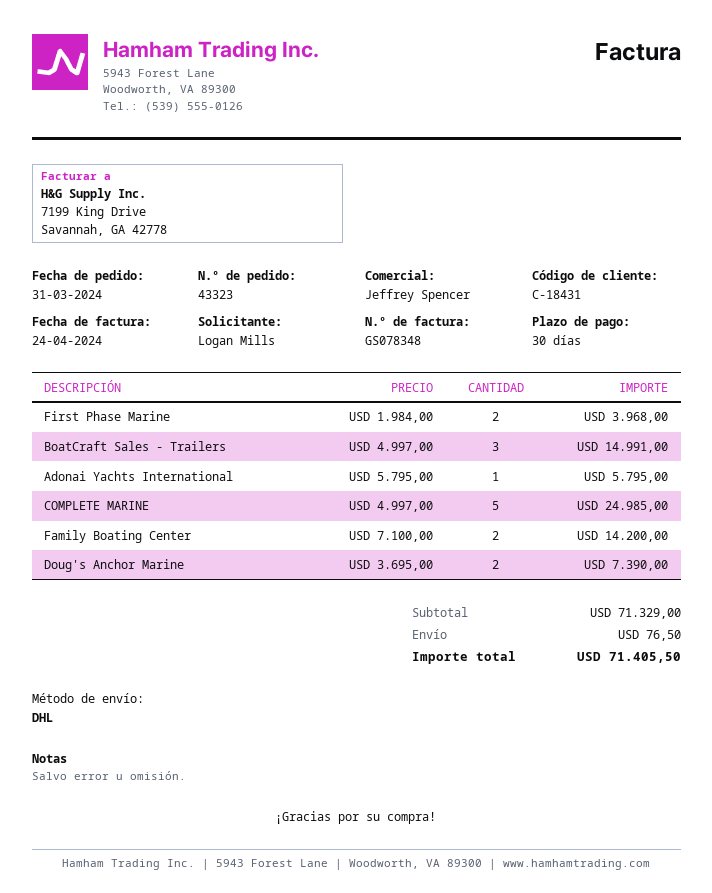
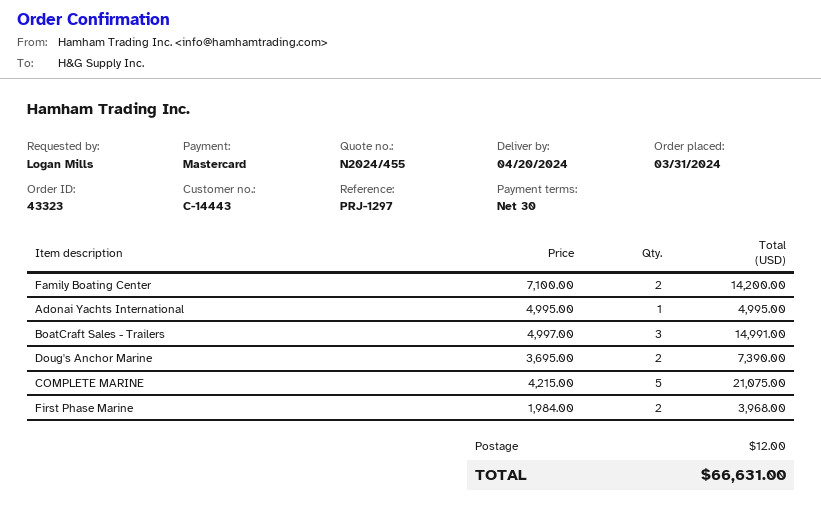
customer number: C-18431 -> C-14443
Adonai Yachts International: 1 x 5795.00 = 5795.00 -> 1 x 4995.00 = 4995.00
COMPLETE MARINE: 5 x 4997.00 = 24985.00 -> 5 x 4215.00 = 21075.00
shipping: 76.50 -> 12.00
total: 71405.50 -> 66631.00

